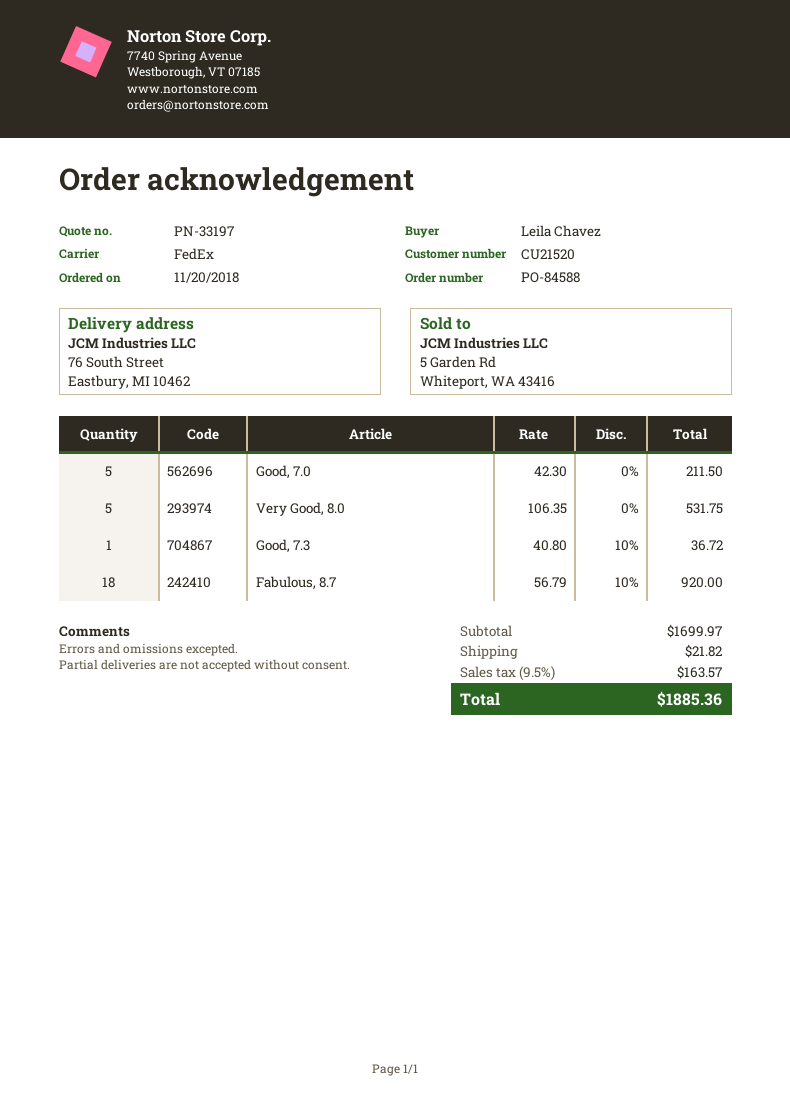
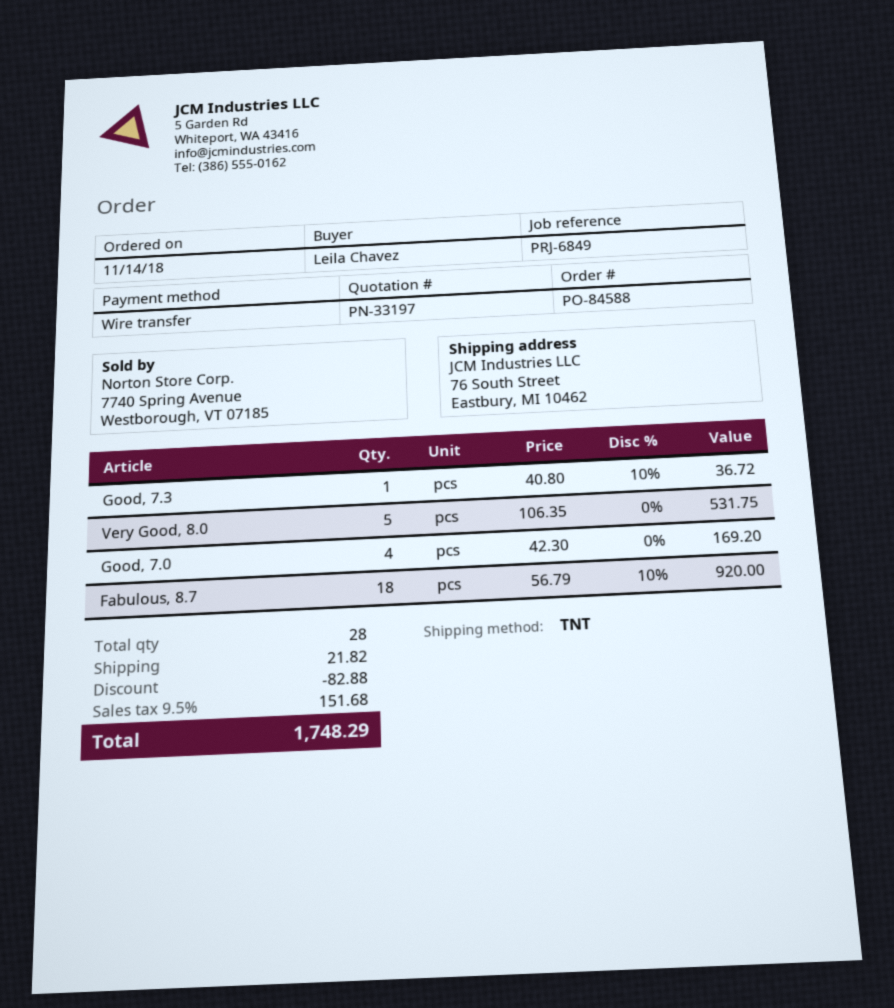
order date: 2018-11-20 -> 2018-11-14
shipping method: FedEx -> TNT
Good, 7.0: 5 x 42.30 = 211.50 -> 4 x 42.30 = 169.20
discount: none -> 82.88
tax: 9.5% = 163.57 -> 9.5% = 151.68
total: 1885.36 -> 1748.29

